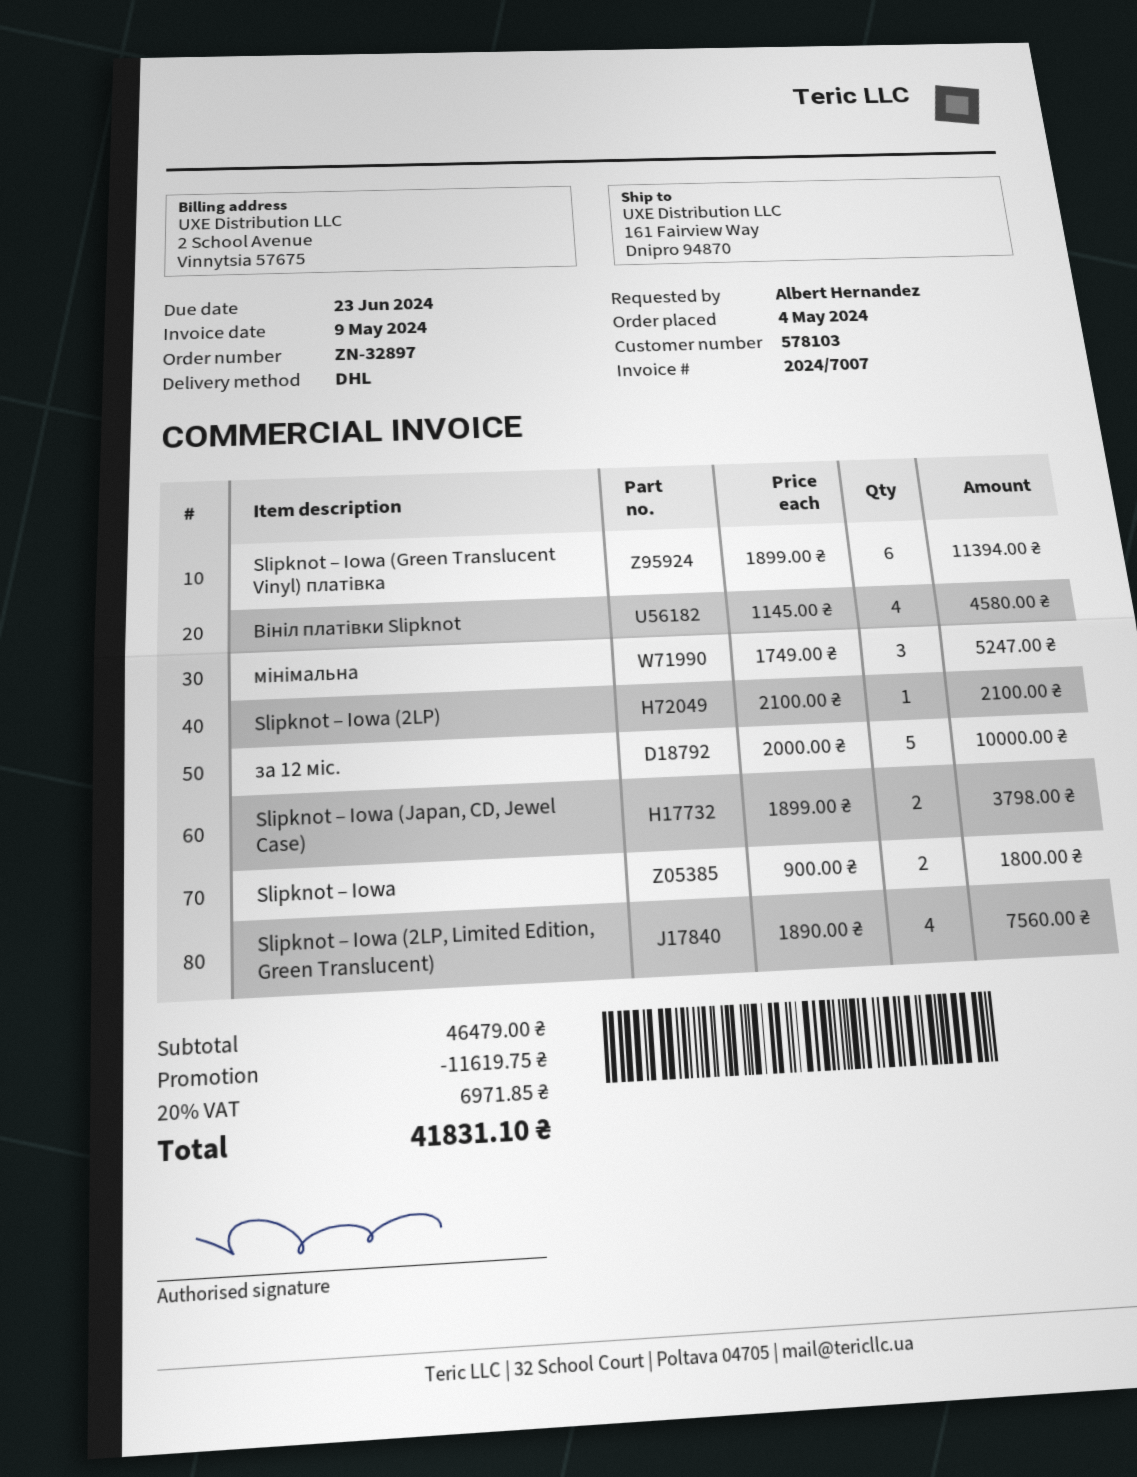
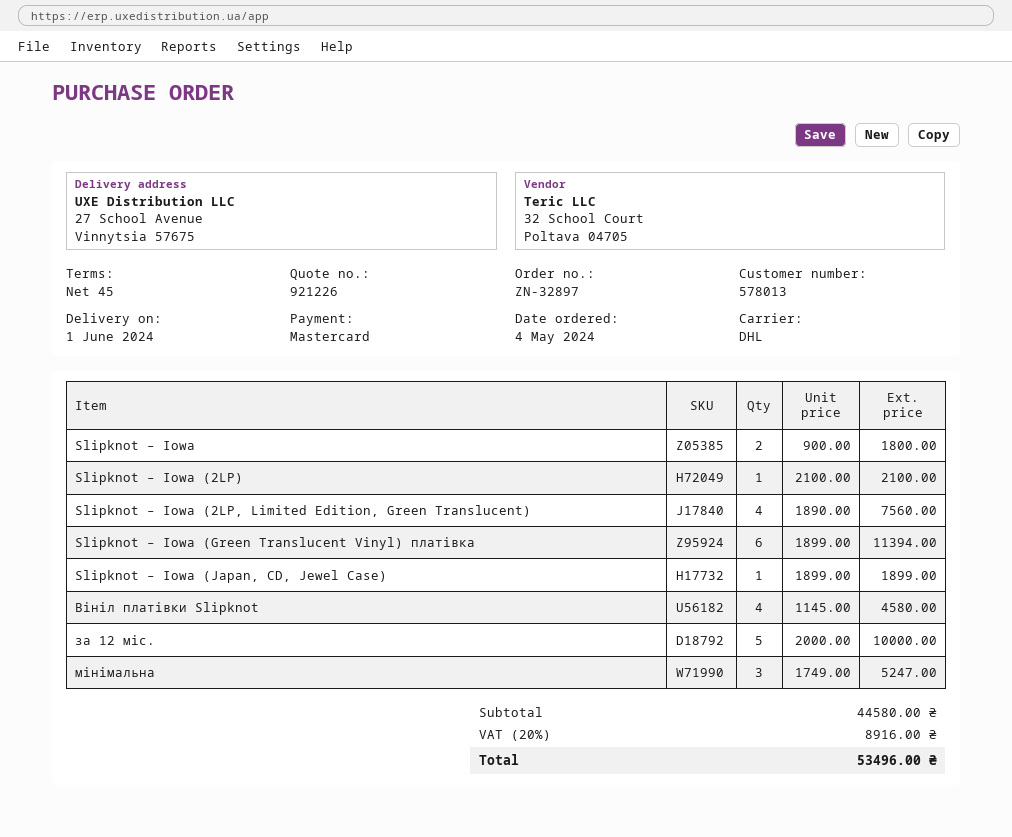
customer number: 578103 -> 578013
ship to: 161 Fairview Way, Dnipro 94870 -> 27 School Avenue, Vinnytsia 57675
Slipknot – Iowa (Japan, CD, Jewel Case): 2 x 1899.00 = 3798.00 -> 1 x 1899.00 = 1899.00
subtotal: 46479.00 -> 44580.00
discount: 11619.75 -> none
tax: 20% = 6971.85 -> 20% = 8916.00
total: 41831.10 -> 53496.00

